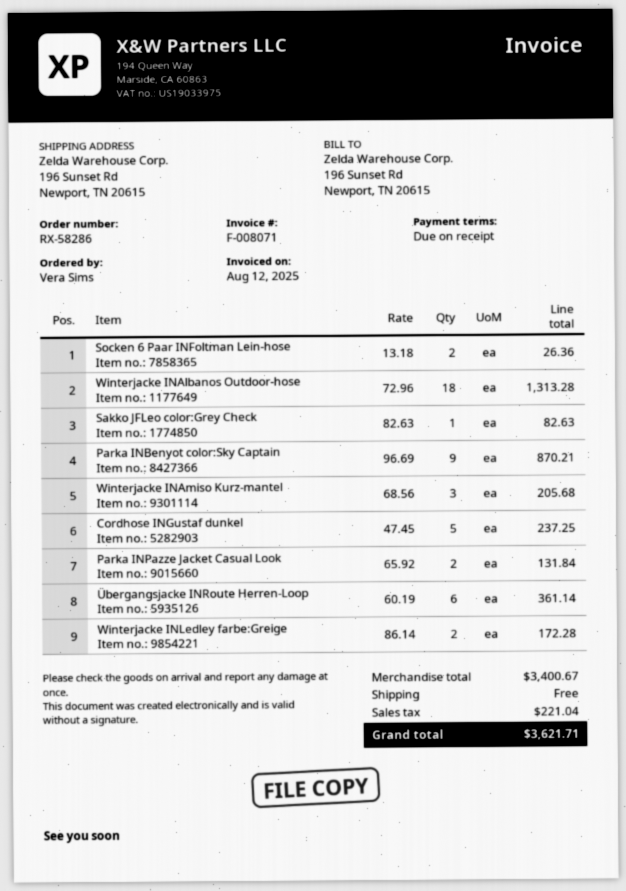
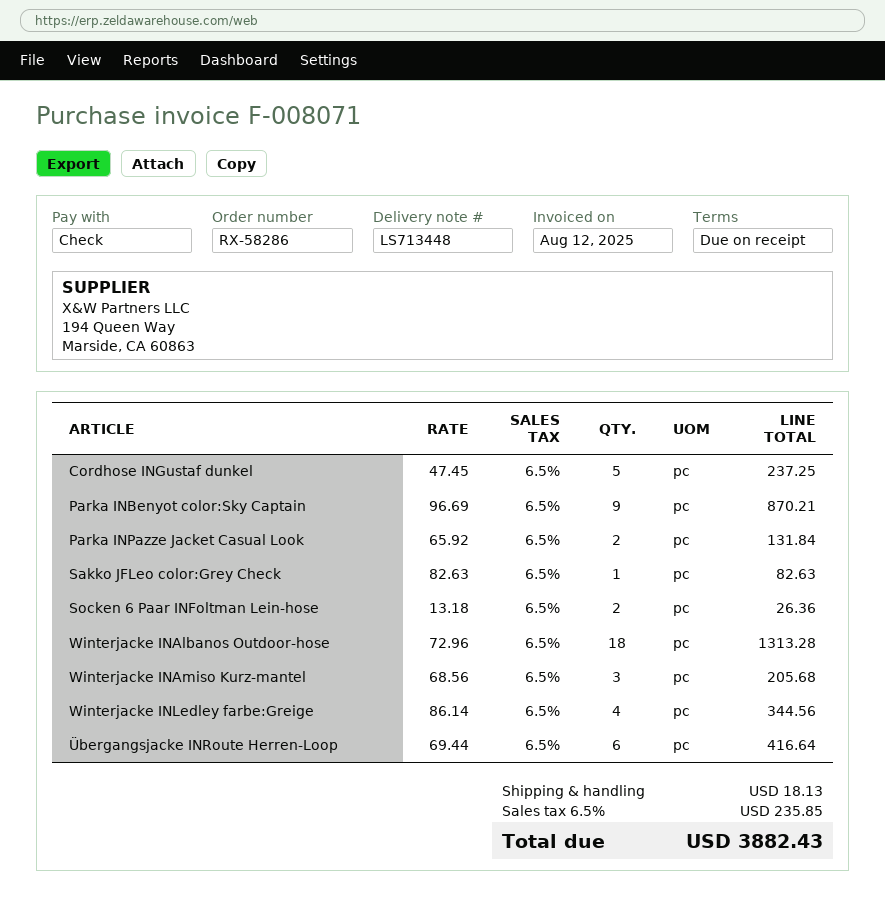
Übergangsjacke INRoute Herren-Loop: 6 x 60.19 = 361.14 -> 6 x 69.44 = 416.64
Winterjacke INLedley farbe:Greige: 2 x 86.14 = 172.28 -> 4 x 86.14 = 344.56
shipping: 0.00 -> 18.13
tax: 221.04 -> 235.85
total: 3621.71 -> 3882.43

